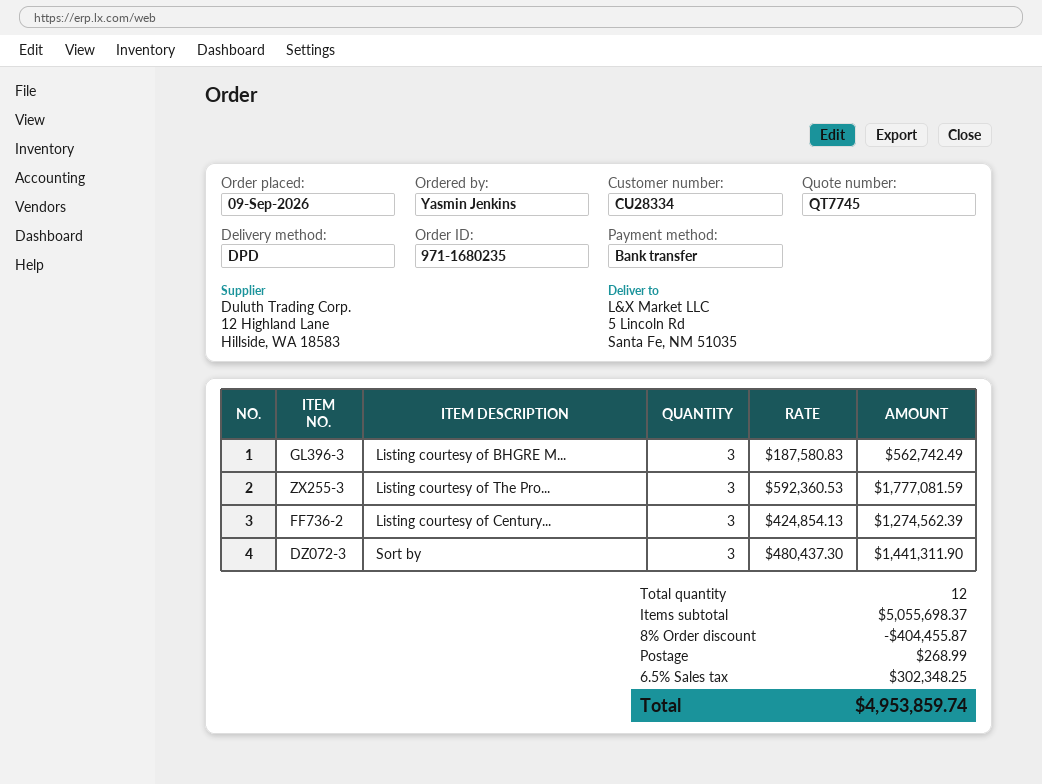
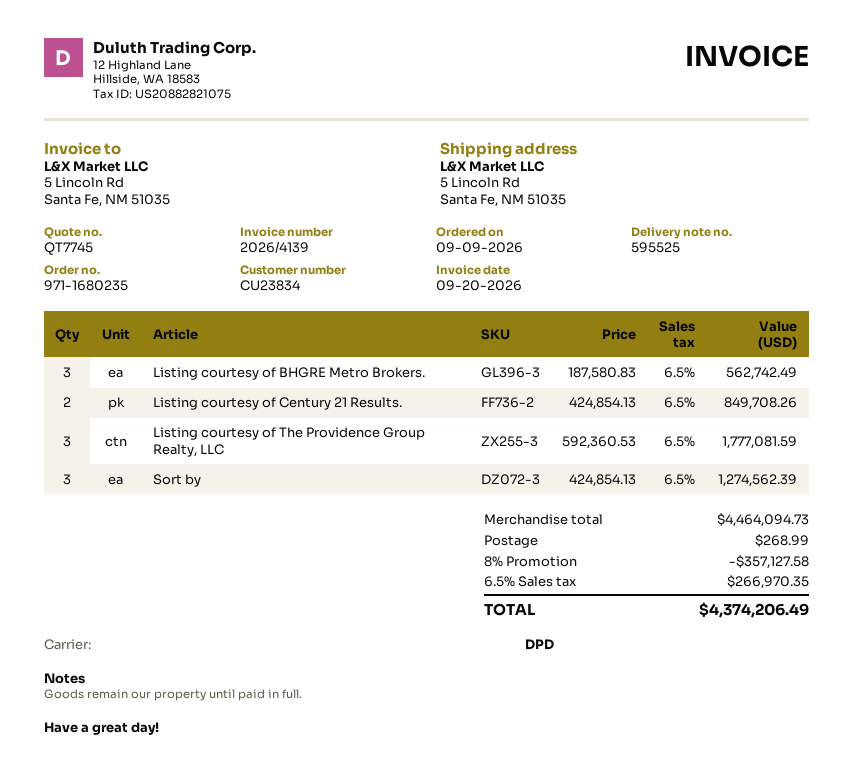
customer number: CU28334 -> CU23834
Listing courtesy of Century...: 3 x 424854.13 = 1274562.39 -> 2 x 424854.13 = 849708.26
Sort by: 3 x 480437.30 = 1441311.90 -> 3 x 424854.13 = 1274562.39
subtotal: 5055698.37 -> 4464094.73
discount: 8% = 404455.87 -> 8% = 357127.58
tax: 6.5% = 302348.25 -> 6.5% = 266970.35
total: 4953859.74 -> 4374206.49

